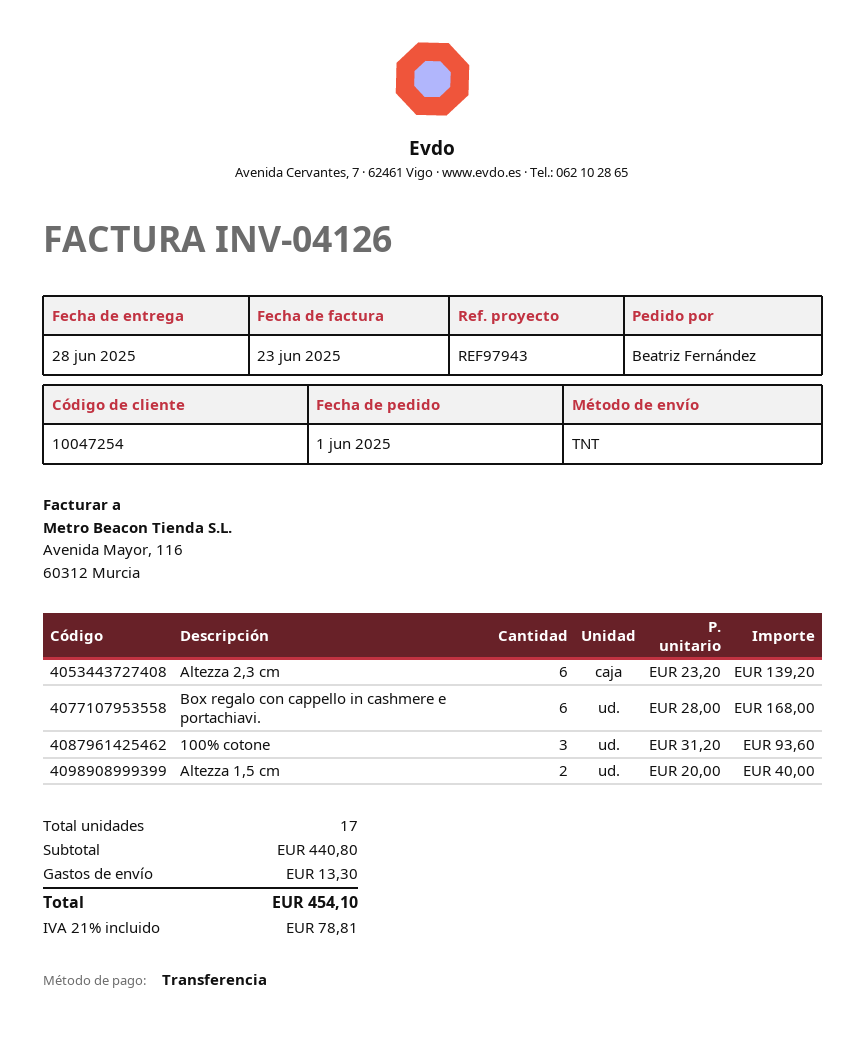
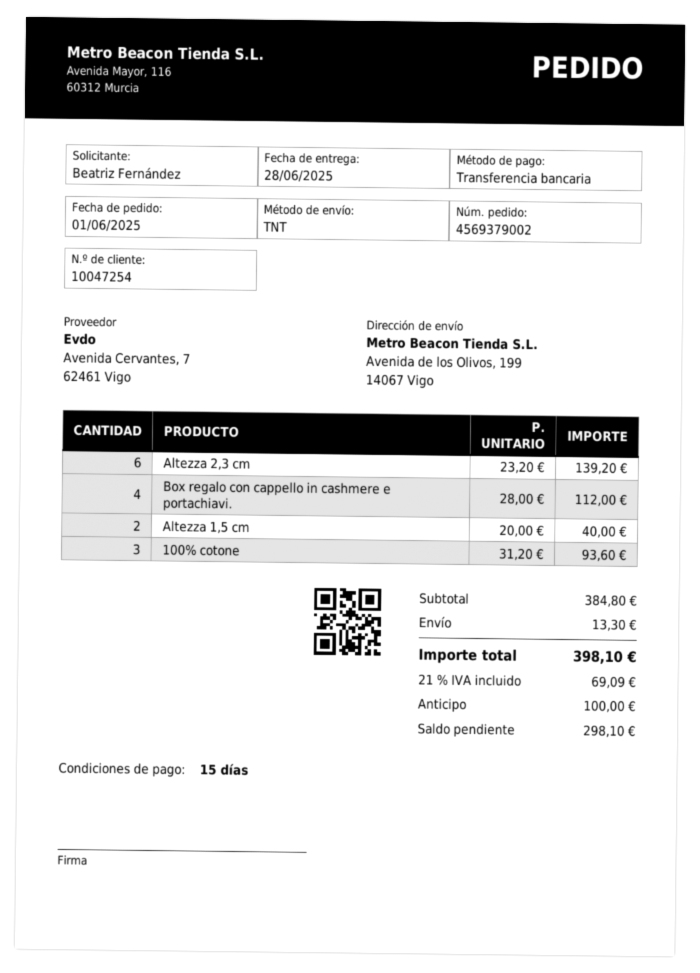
Box regalo con cappello in cashmere e portachiavi.: 6 x 28.00 = 168.00 -> 4 x 28.00 = 112.00
subtotal: 440.80 -> 384.80
tax: 21% = 78.81 -> 21% = 69.09
total: 454.10 -> 398.10

